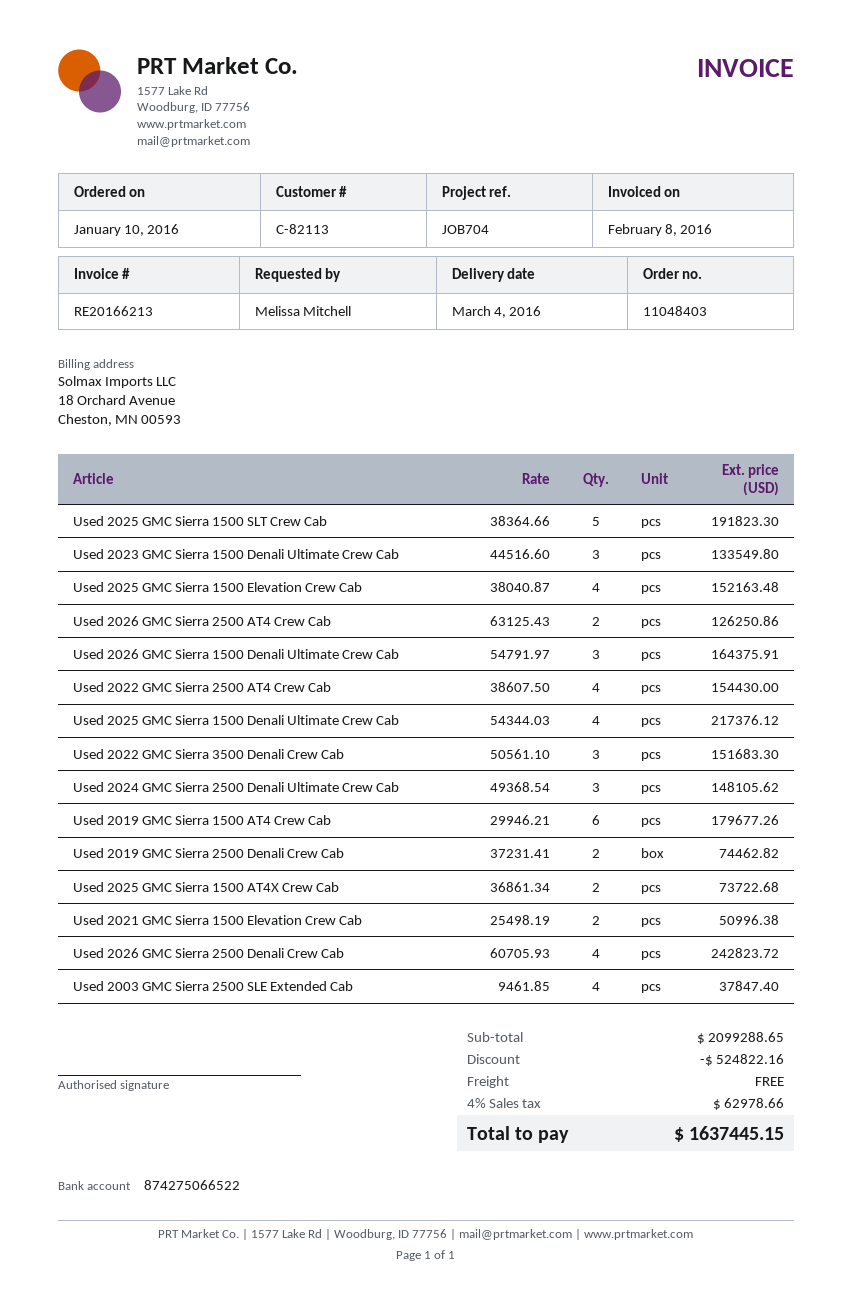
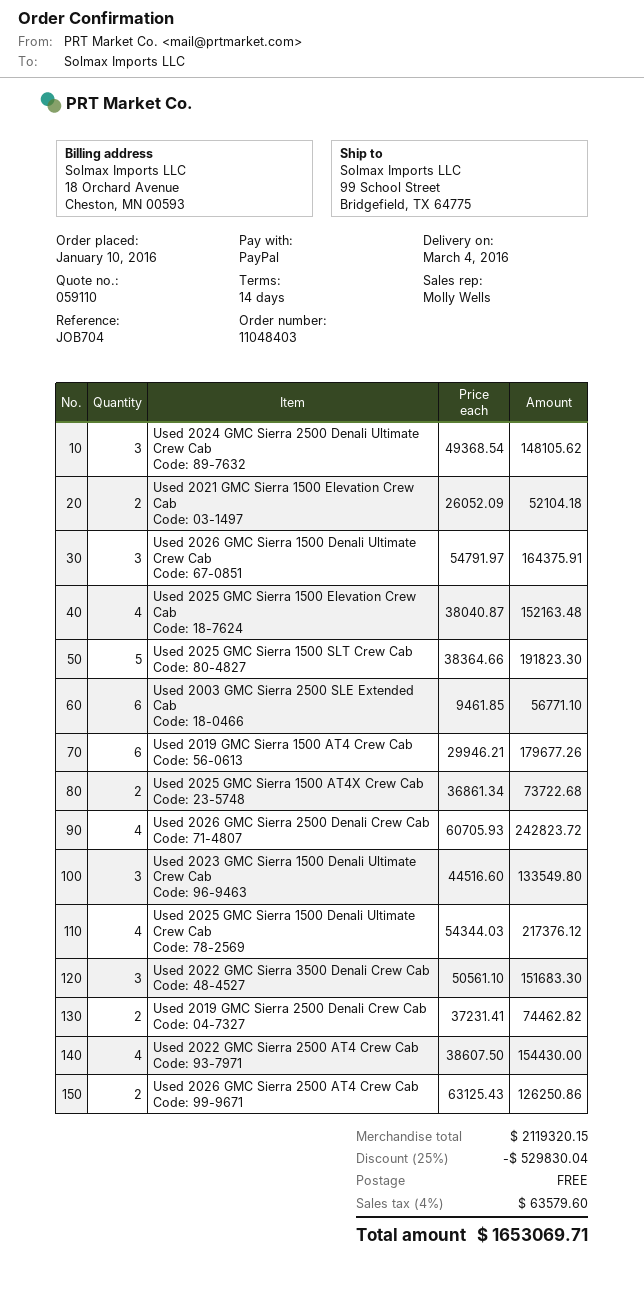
Used 2021 GMC Sierra 1500 Elevation Crew Cab: 2 x 25498.19 = 50996.38 -> 2 x 26052.09 = 52104.18
Used 2003 GMC Sierra 2500 SLE Extended Cab: 4 x 9461.85 = 37847.40 -> 6 x 9461.85 = 56771.10
subtotal: 2099288.65 -> 2119320.15
discount: 524822.16 -> 529830.04
tax: 4% = 62978.66 -> 4% = 63579.60
total: 1637445.15 -> 1653069.71

